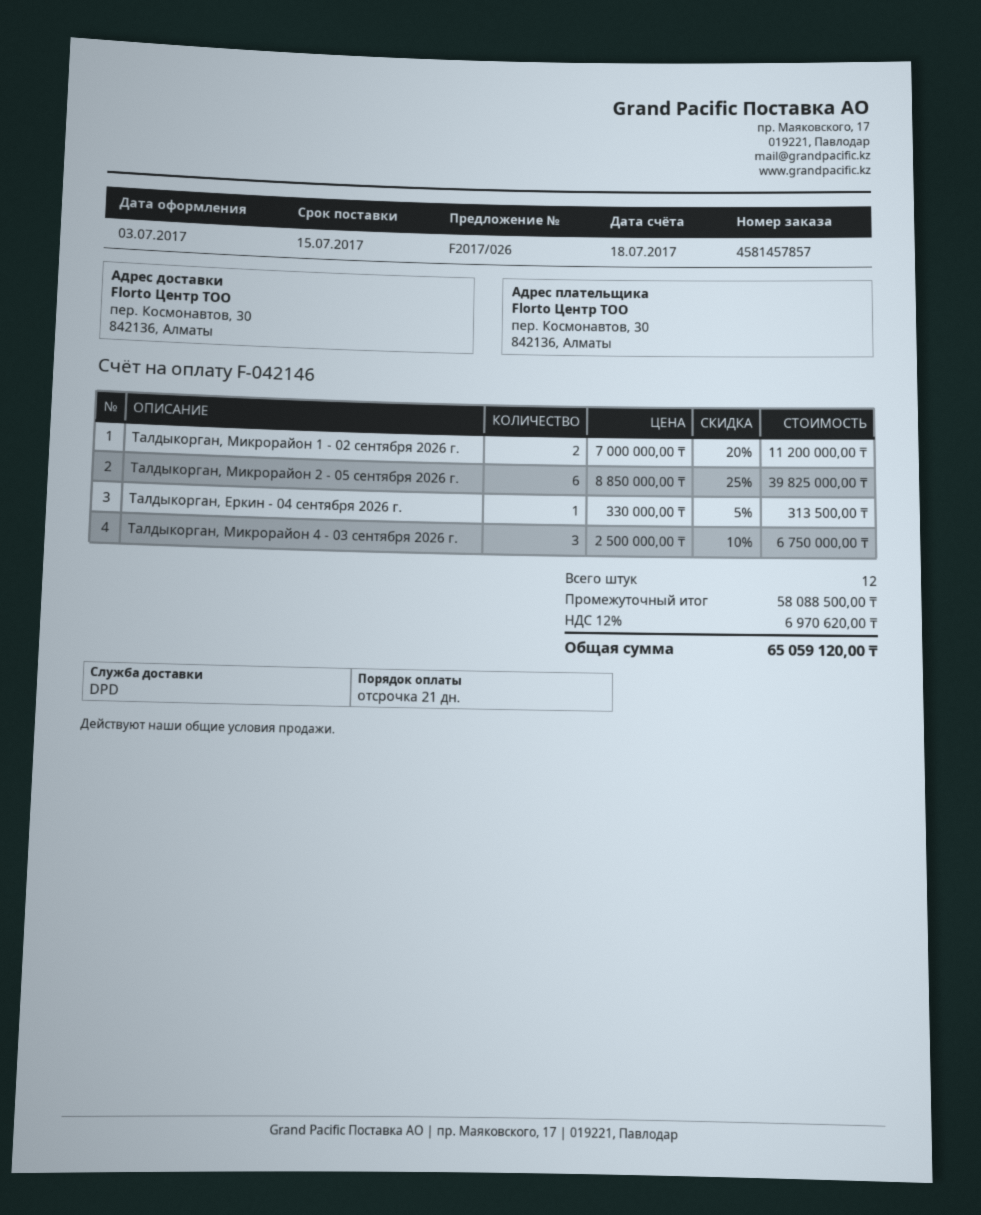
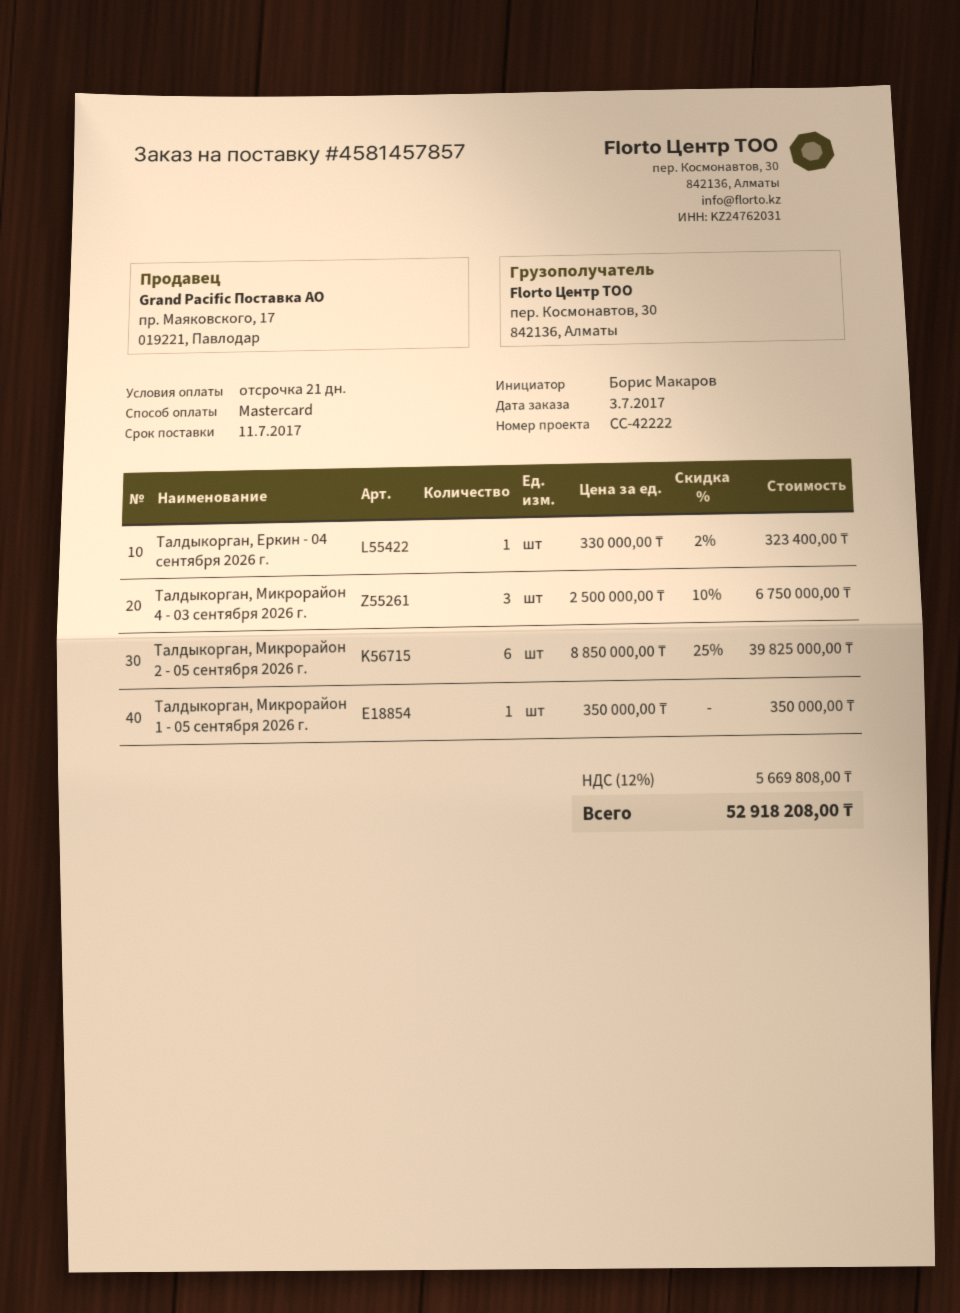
delivery date: 2017-07-15 -> 2017-07-11
Талдыкорган, Микрорайон 1 - 02 сентября 2026 г.: 2 x 7000000.00 - 20% = 11200000.00 -> none
Талдыкорган, Еркин - 04 сентября 2026 г.: 1 x 330000.00 - 5% = 313500.00 -> 1 x 330000.00 - 2% = 323400.00
Талдыкорган, Микрорайон 1 - 05 сентября 2026 г.: none -> 1 x 350000.00 = 350000.00
tax: 12% = 6970620.00 -> 12% = 5669808.00
total: 65059120.00 -> 52918208.00

